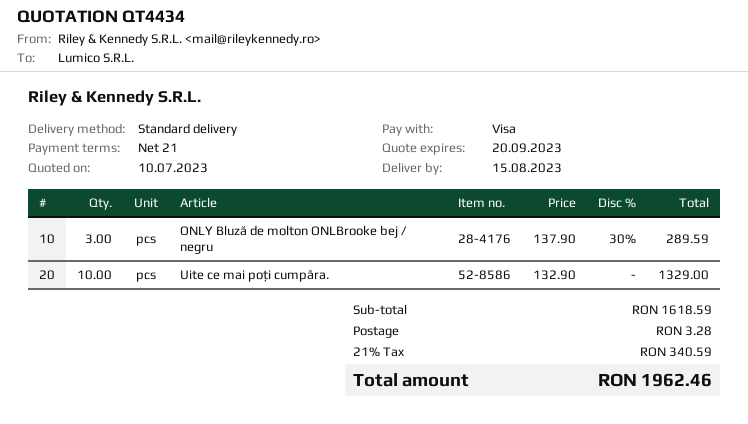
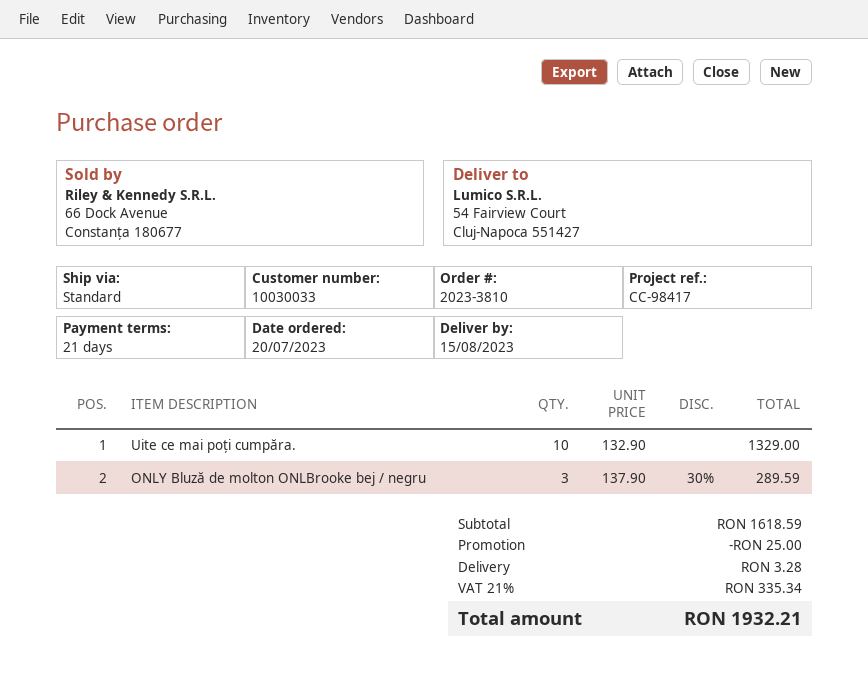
discount: none -> 25.00
tax: 21% = 340.59 -> 21% = 335.34
total: 1962.46 -> 1932.21

